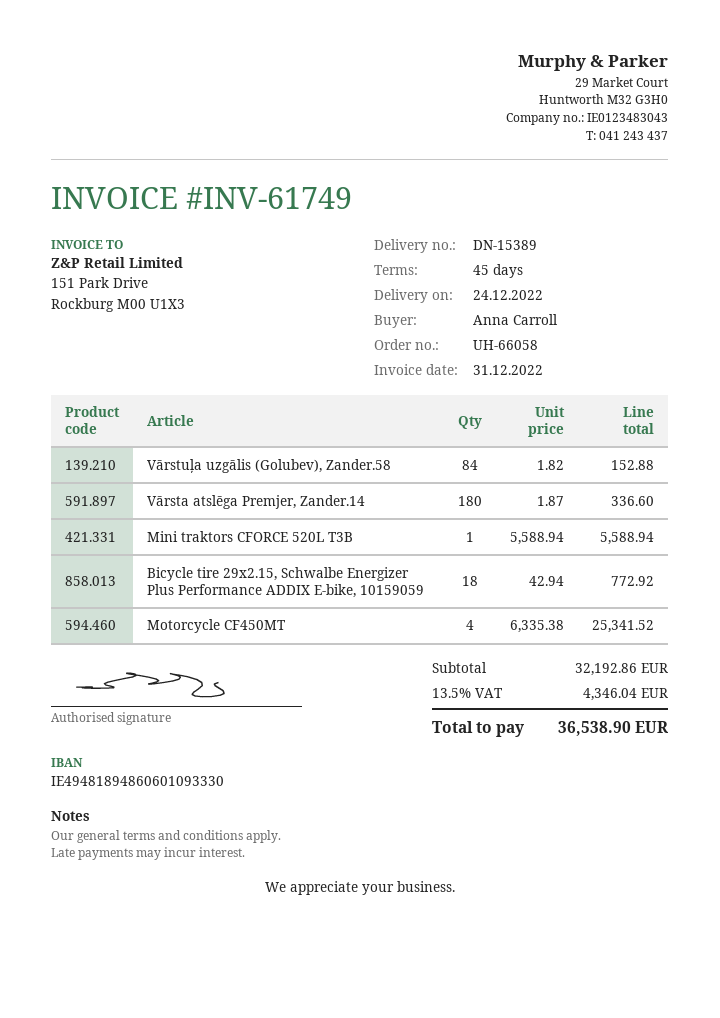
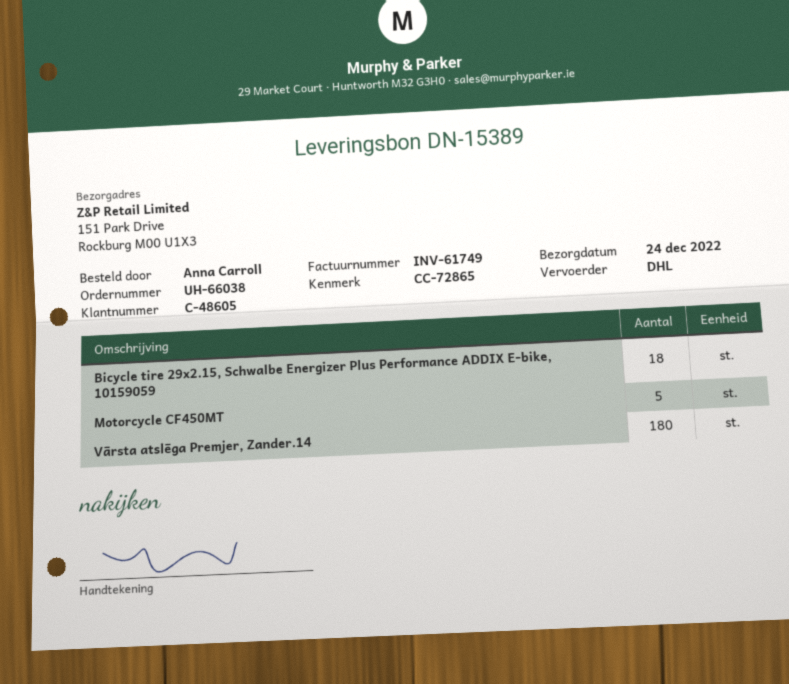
order number: UH-66058 -> UH-66038
Vārstuļa uzgālis (Golubev), Zander.58: 84 -> none
Mini traktors CFORCE 520L T3B: 1 -> none
Motorcycle CF450MT: 4 -> 5

